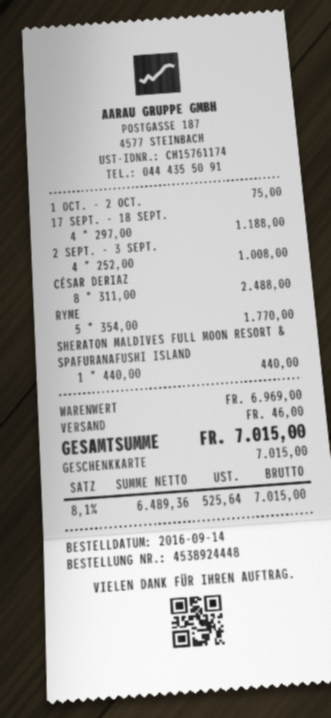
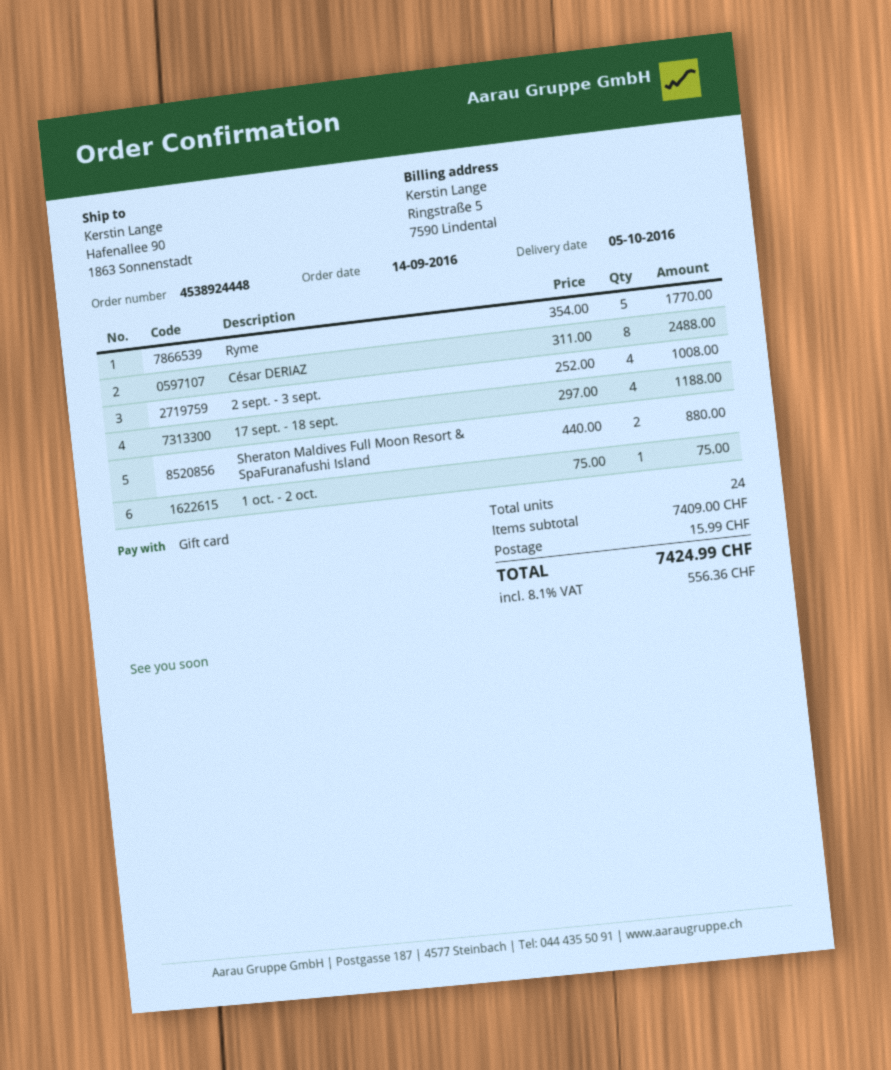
SHERATON MALDIVES FULL MOON RESORT & SPAFURANAFUSHI ISLAND: 1 x 440.00 = 440.00 -> 2 x 440.00 = 880.00
subtotal: 6969.00 -> 7409.00
shipping: 46.00 -> 15.99
tax: 8.1% = 525.64 -> 8.1% = 556.36
total: 7015.00 -> 7424.99

